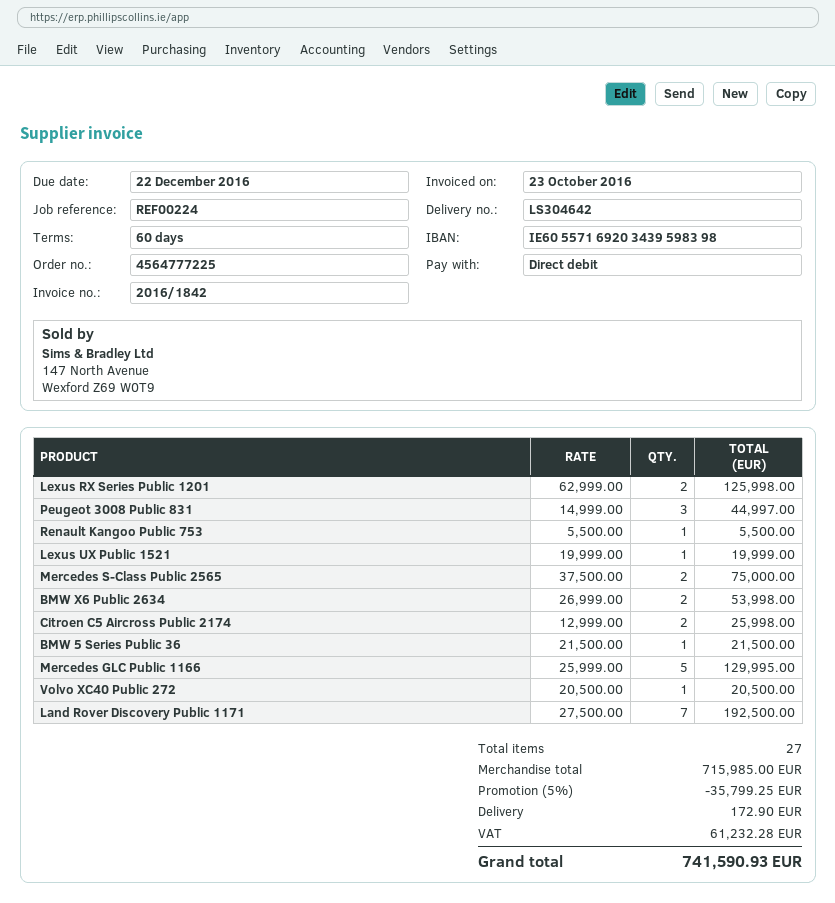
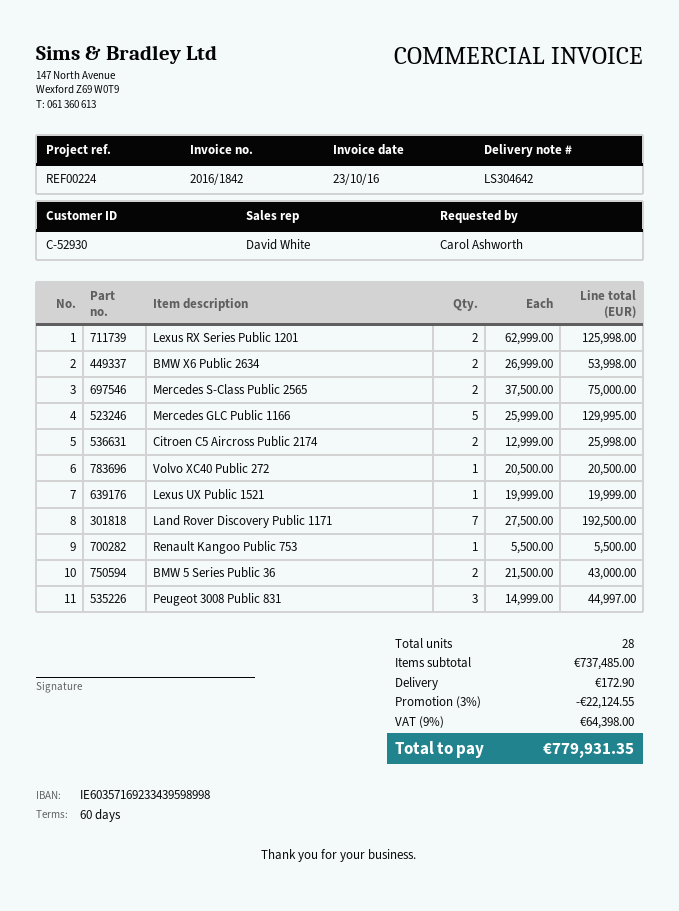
bank account: IE60557169203439598398 -> IE60357169233439598998
BMW 5 Series Public 36: 1 x 21500.00 = 21500.00 -> 2 x 21500.00 = 43000.00
total quantity: 27 -> 28
subtotal: 715985.00 -> 737485.00
discount: 5% = 35799.25 -> 3% = 22124.55
tax: 61232.28 -> 64398.00
total: 741590.93 -> 779931.35

